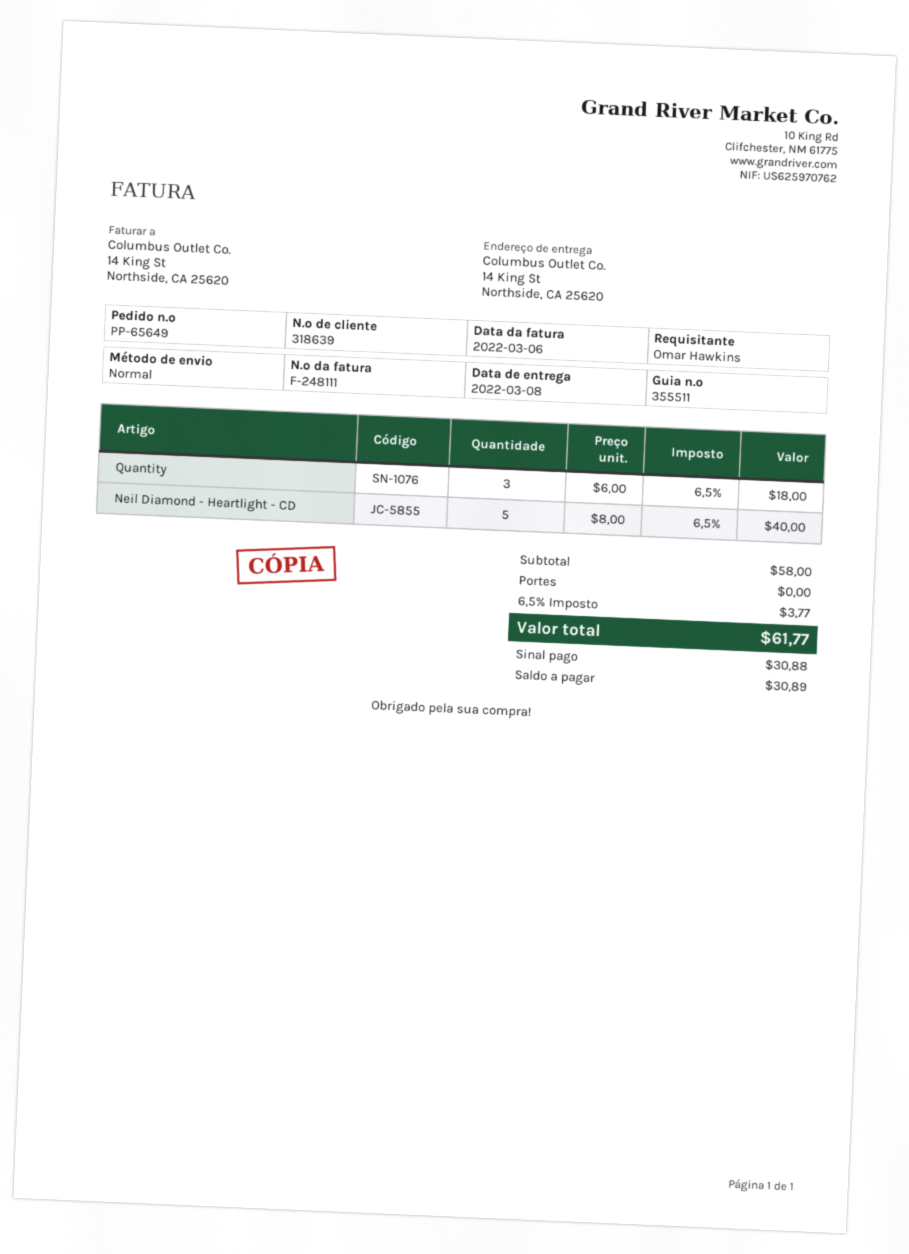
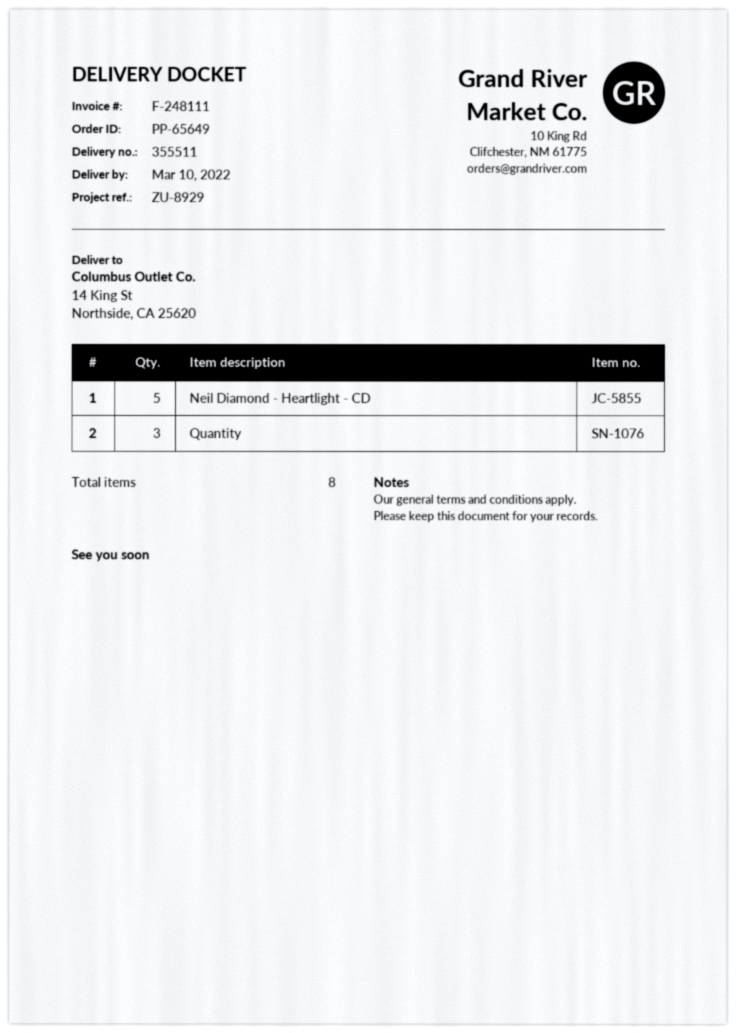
delivery date: 2022-03-08 -> 2022-03-10

